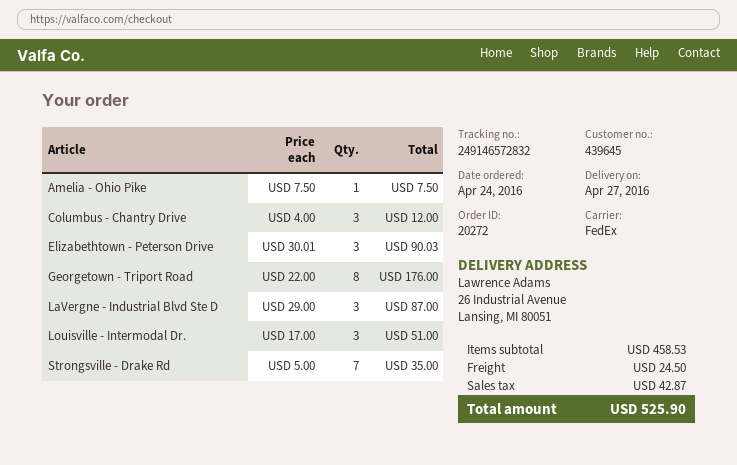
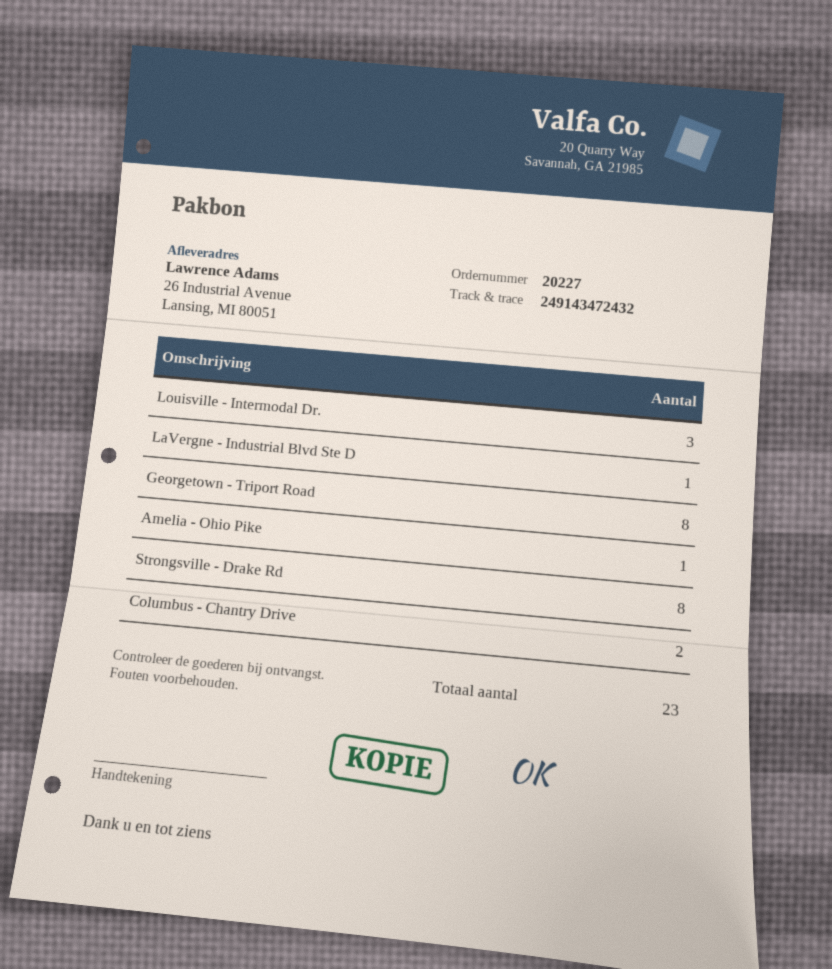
order number: 20272 -> 20227
tracking number: 249146572832 -> 249143472432
Columbus - Chantry Drive: 3 -> 2
Elizabethtown - Peterson Drive: 3 -> none
LaVergne - Industrial Blvd Ste D: 3 -> 1
Strongsville - Drake Rd: 7 -> 8

